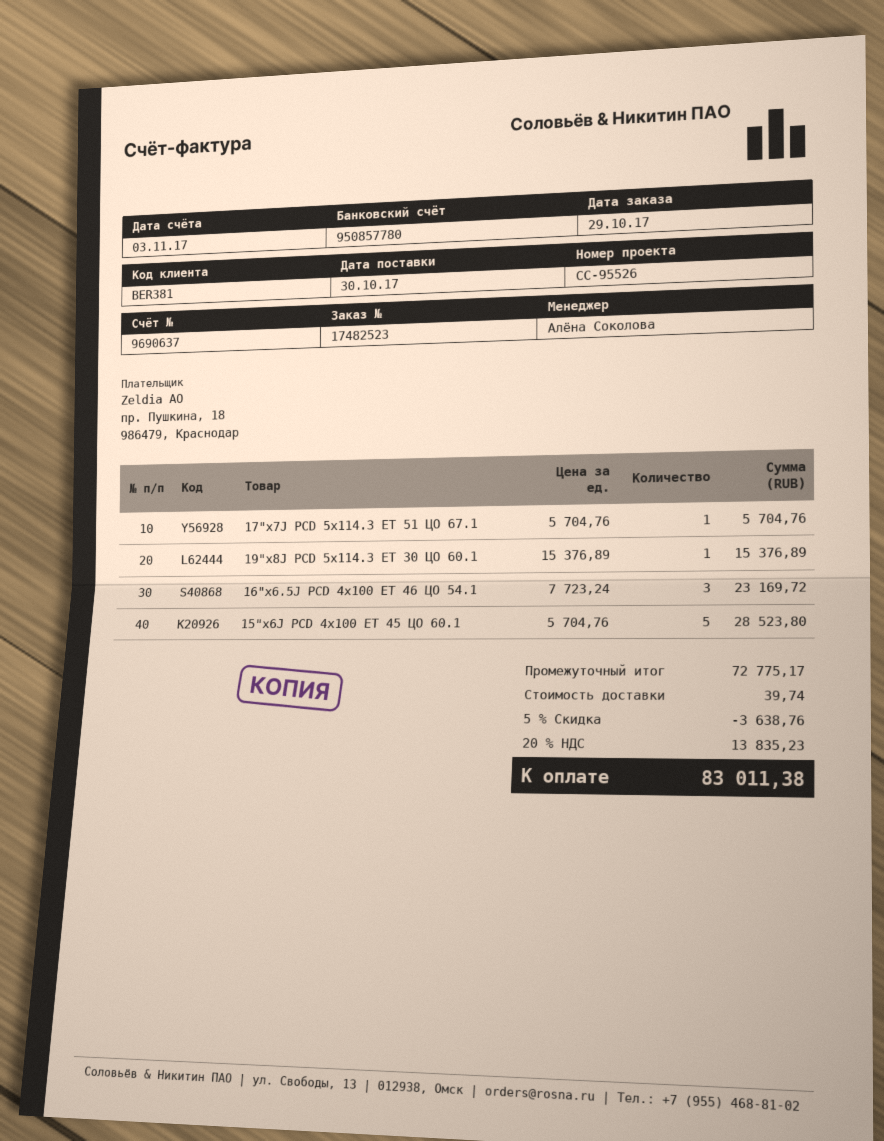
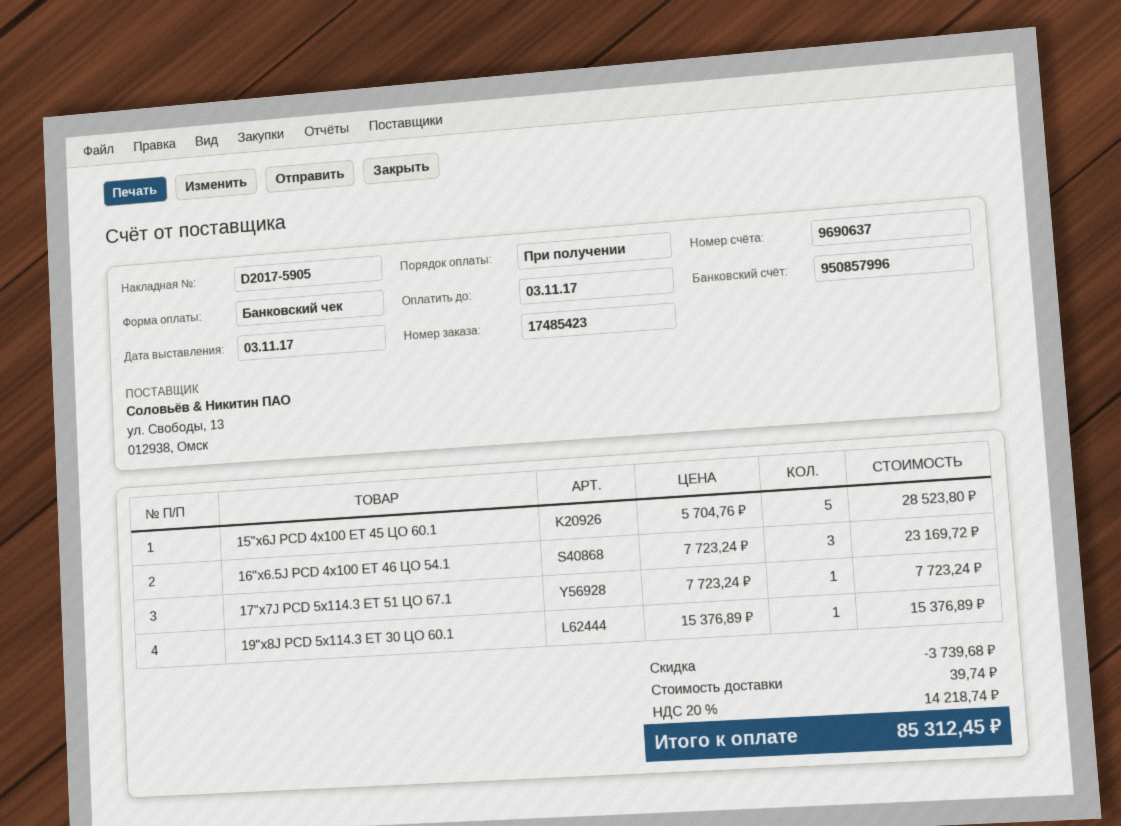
order number: 17482523 -> 17485423
bank account: 950857780 -> 950857996
17"x7J PCD 5x114.3 ЕТ 51 ЦО 67.1: 1 x 5704.76 = 5704.76 -> 1 x 7723.24 = 7723.24
discount: 3638.76 -> 3739.68
tax: 20% = 13835.23 -> 20% = 14218.74
total: 83011.38 -> 85312.45

